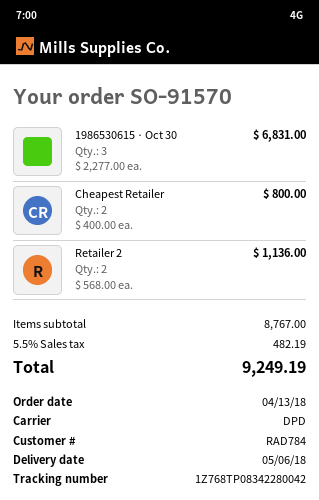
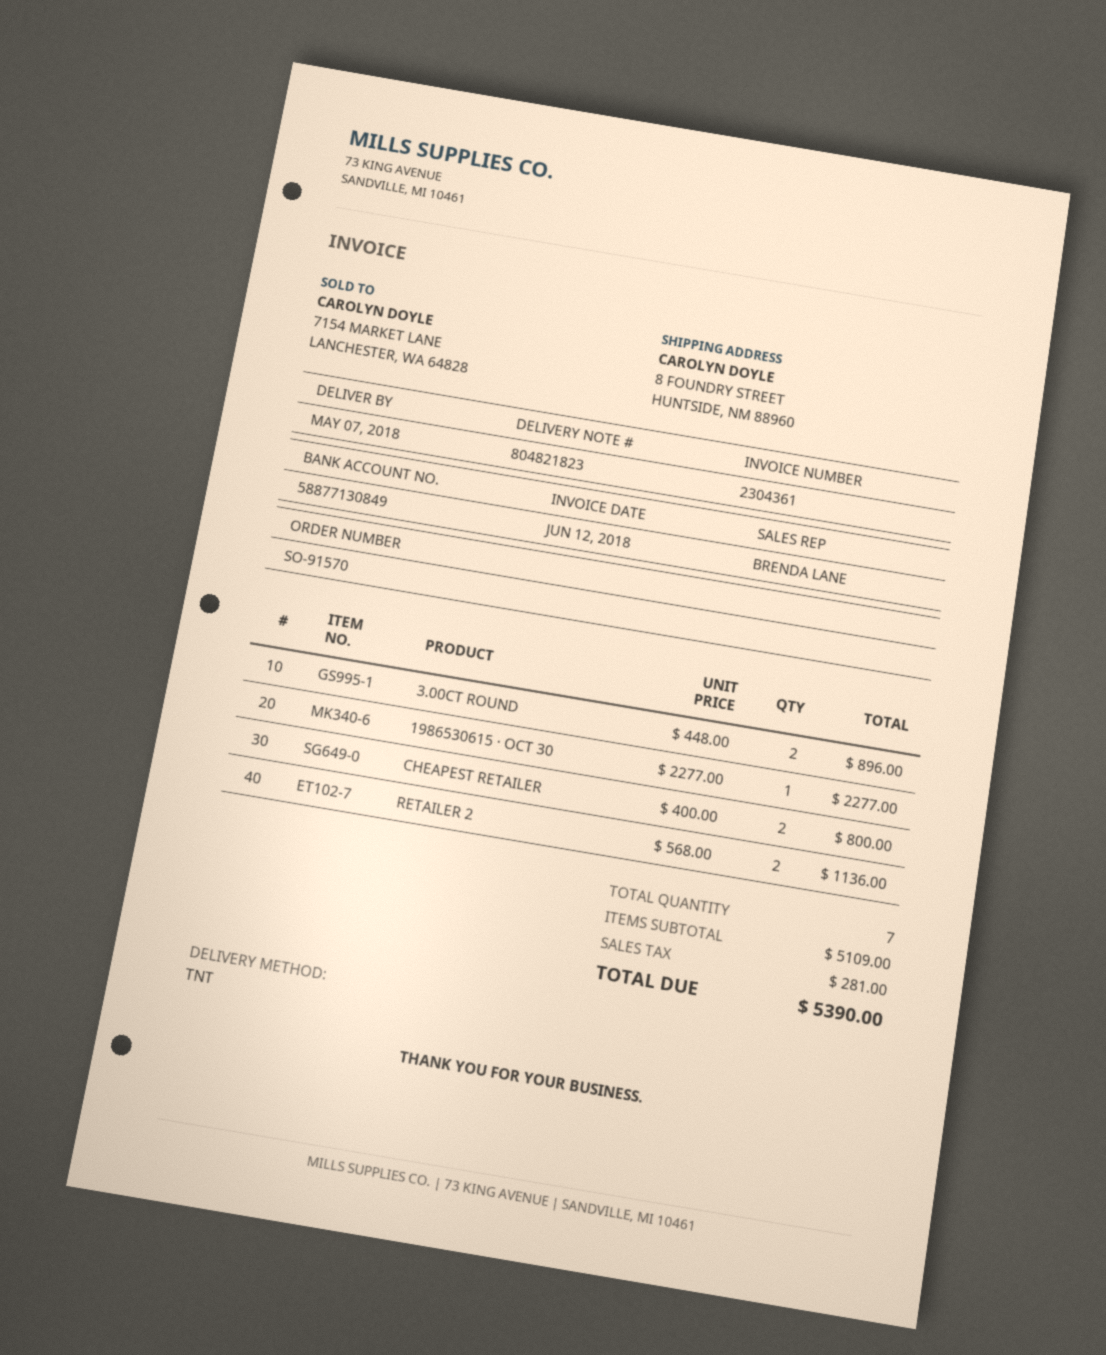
delivery date: 2018-05-06 -> 2018-05-07
shipping method: DPD -> TNT
1986530615 · Oct 30: 3 x 2277.00 = 6831.00 -> 1 x 2277.00 = 2277.00
3.00CT ROUND: none -> 2 x 448.00 = 896.00
subtotal: 8767.00 -> 5109.00
tax: 482.19 -> 281.00
total: 9249.19 -> 5390.00

